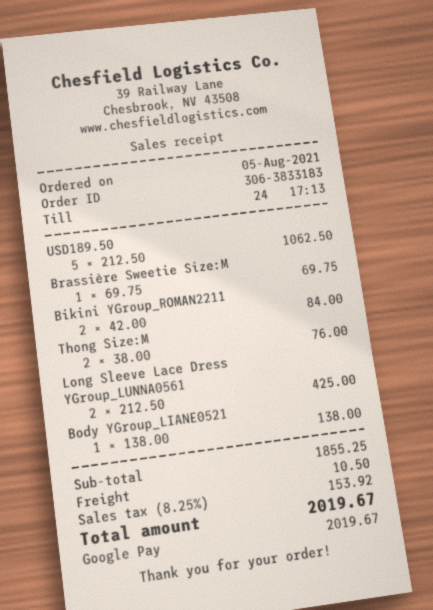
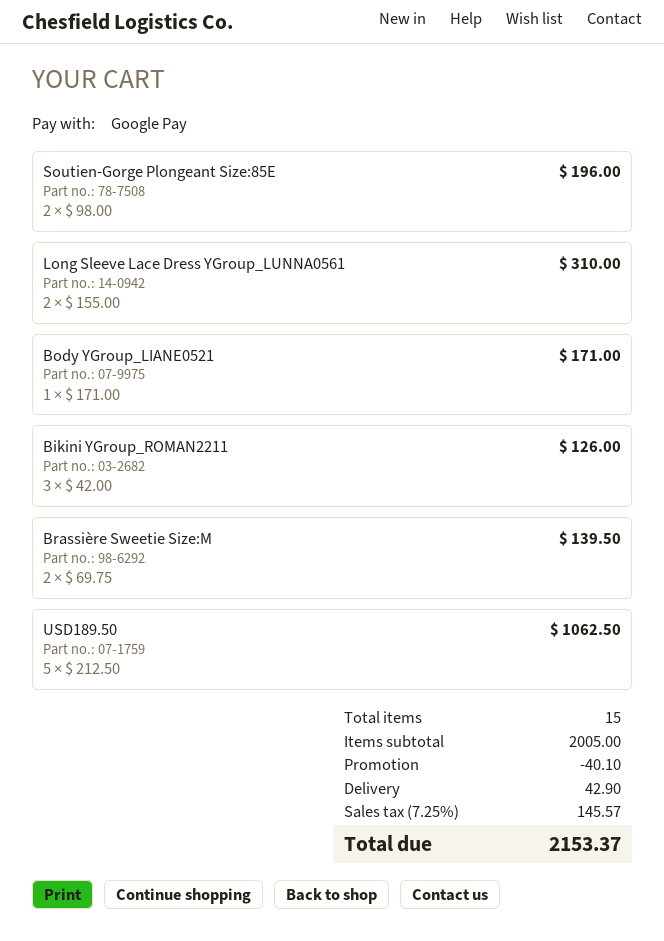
Brassière Sweetie Size:M: 1 x 69.75 = 69.75 -> 2 x 69.75 = 139.50
Bikini YGroup_ROMAN2211: 2 x 42.00 = 84.00 -> 3 x 42.00 = 126.00
Thong Size:M: 2 x 38.00 = 76.00 -> none
Long Sleeve Lace Dress YGroup_LUNNA0561: 2 x 212.50 = 425.00 -> 2 x 155.00 = 310.00
Body YGroup_LIANE0521: 1 x 138.00 = 138.00 -> 1 x 171.00 = 171.00
Soutien-Gorge Plongeant Size:85E: none -> 2 x 98.00 = 196.00
subtotal: 1855.25 -> 2005.00
discount: none -> 40.10
shipping: 10.50 -> 42.90
tax: 8.25% = 153.92 -> 7.25% = 145.57
total: 2019.67 -> 2153.37

